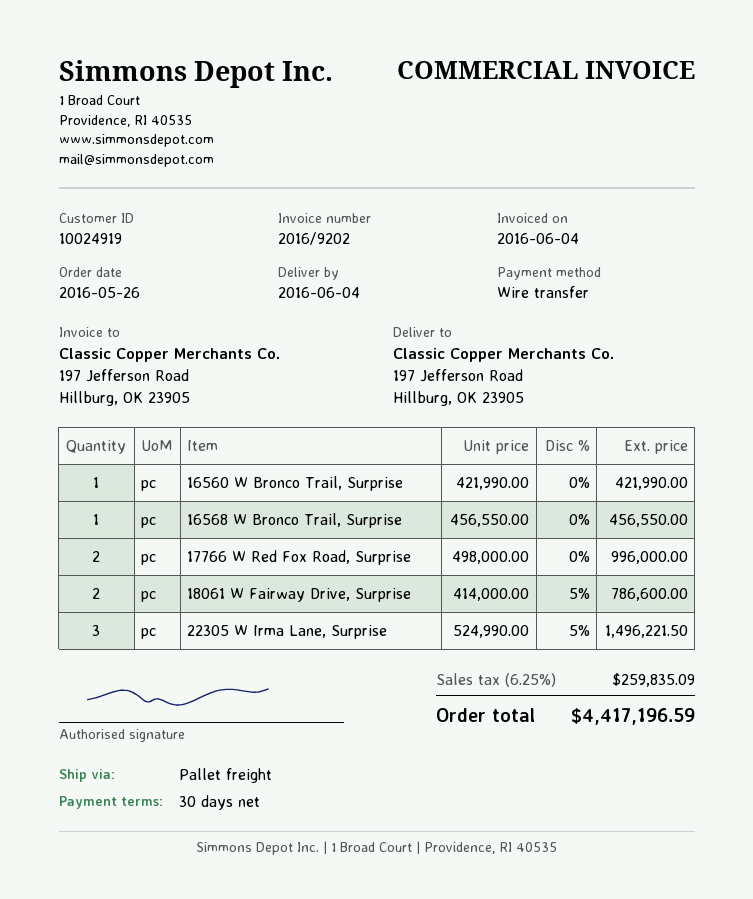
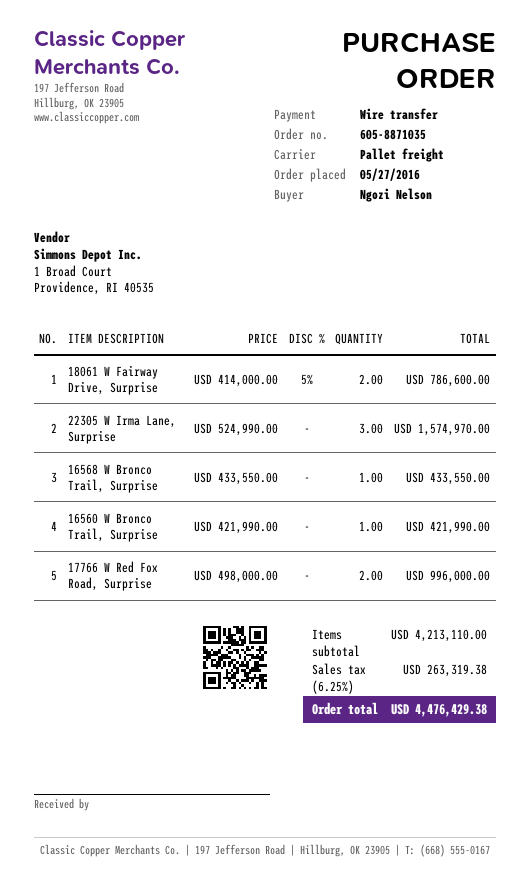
order date: 2016-05-26 -> 2016-05-27
16568 W Bronco Trail, Surprise: 1 x 456550.00 = 456550.00 -> 1 x 433550.00 = 433550.00
22305 W Irma Lane, Surprise: 3 x 524990.00 - 5% = 1496221.50 -> 3 x 524990.00 = 1574970.00
tax: 6.25% = 259835.09 -> 6.25% = 263319.38
total: 4417196.59 -> 4476429.38

